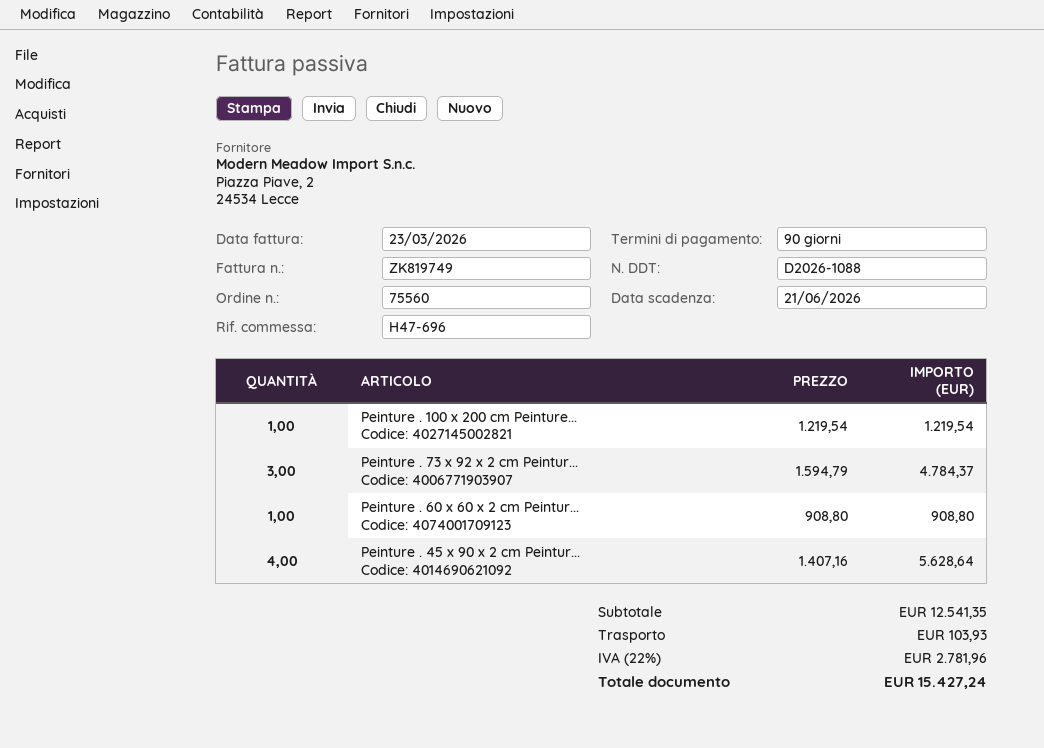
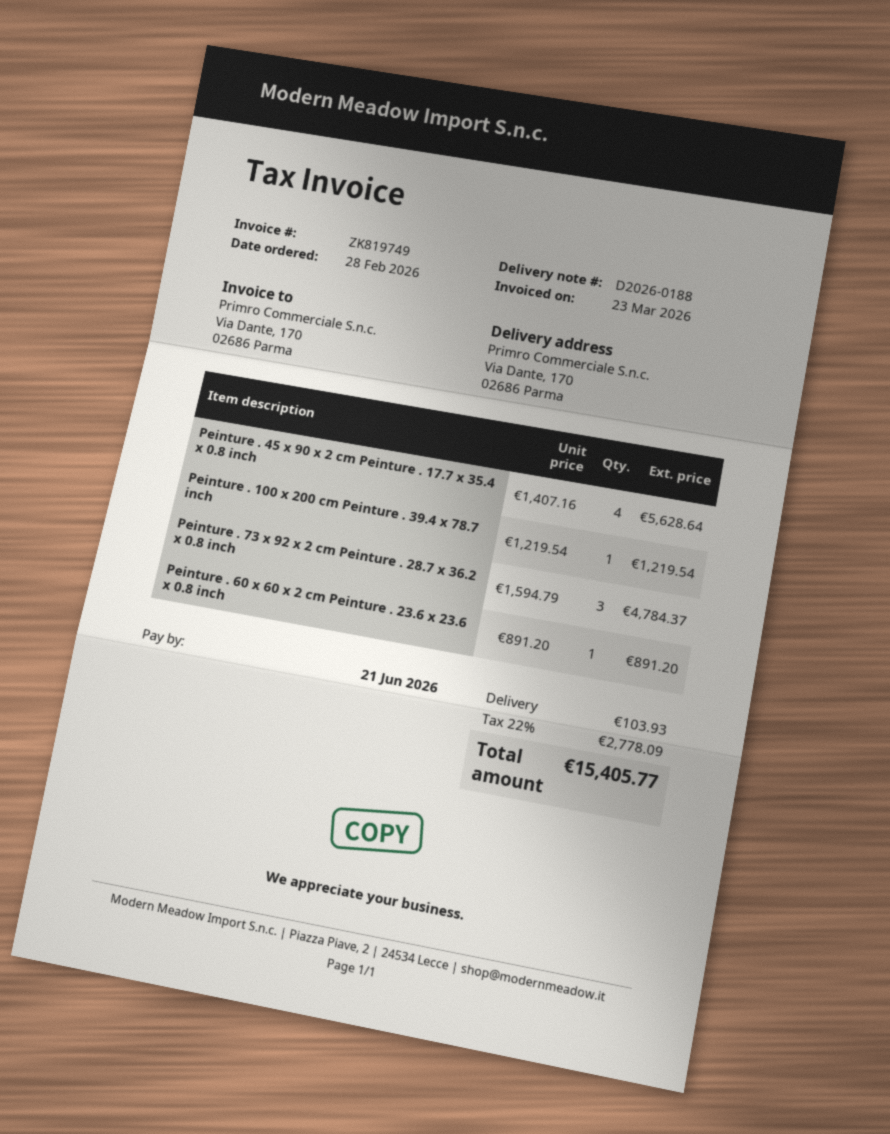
delivery note number: D2026-1088 -> D2026-0188
Peinture . 60 x 60 x 2 cm Peintur...: 1 x 908.80 = 908.80 -> 1 x 891.20 = 891.20
tax: 22% = 2781.96 -> 22% = 2778.09
total: 15427.24 -> 15405.77

